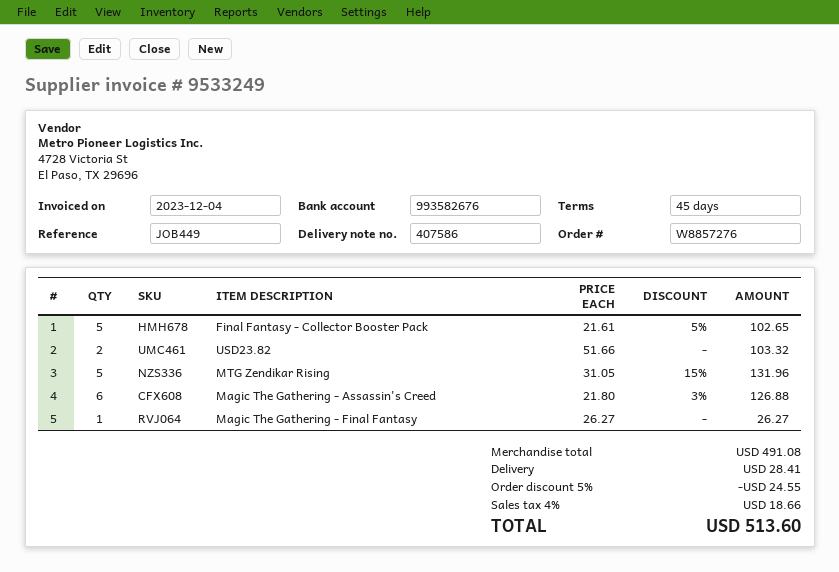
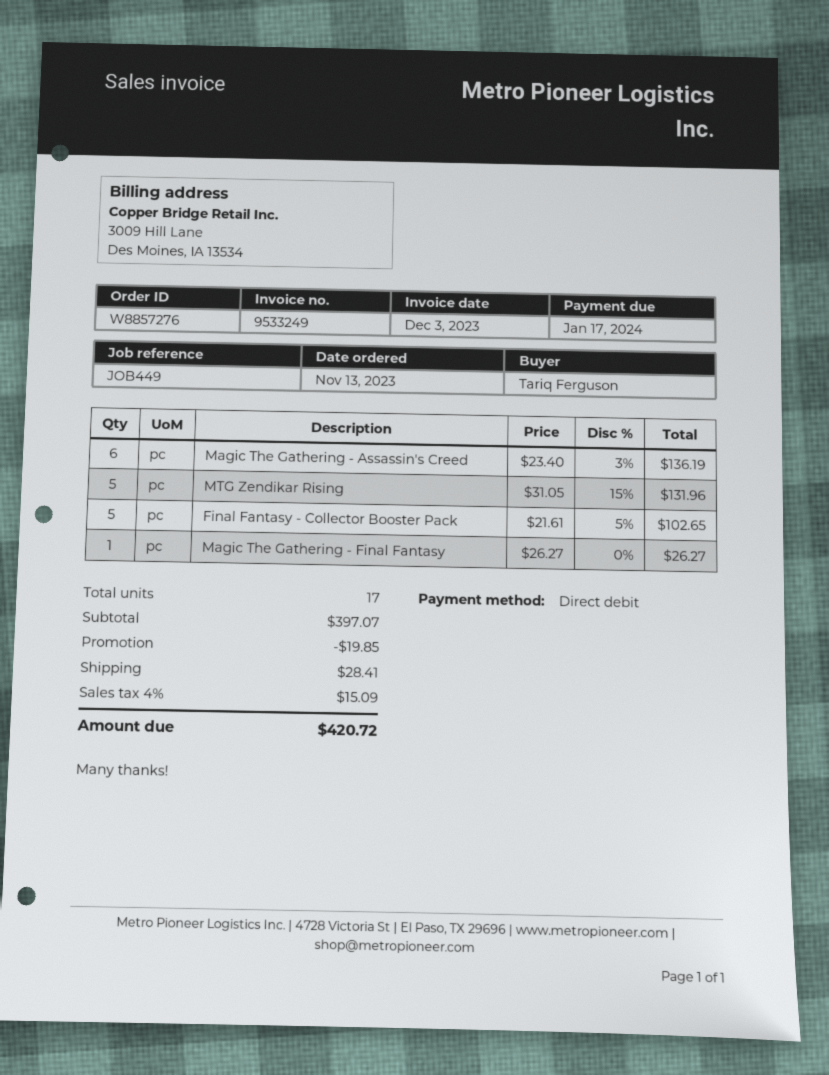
invoice date: 2023-12-04 -> 2023-12-03
USD23.82: 2 x 51.66 = 103.32 -> none
Magic The Gathering - Assassin's Creed: 6 x 21.80 - 3% = 126.88 -> 6 x 23.40 - 3% = 136.19
subtotal: 491.08 -> 397.07
discount: 24.55 -> 19.85
tax: 4% = 18.66 -> 4% = 15.09
total: 513.60 -> 420.72

